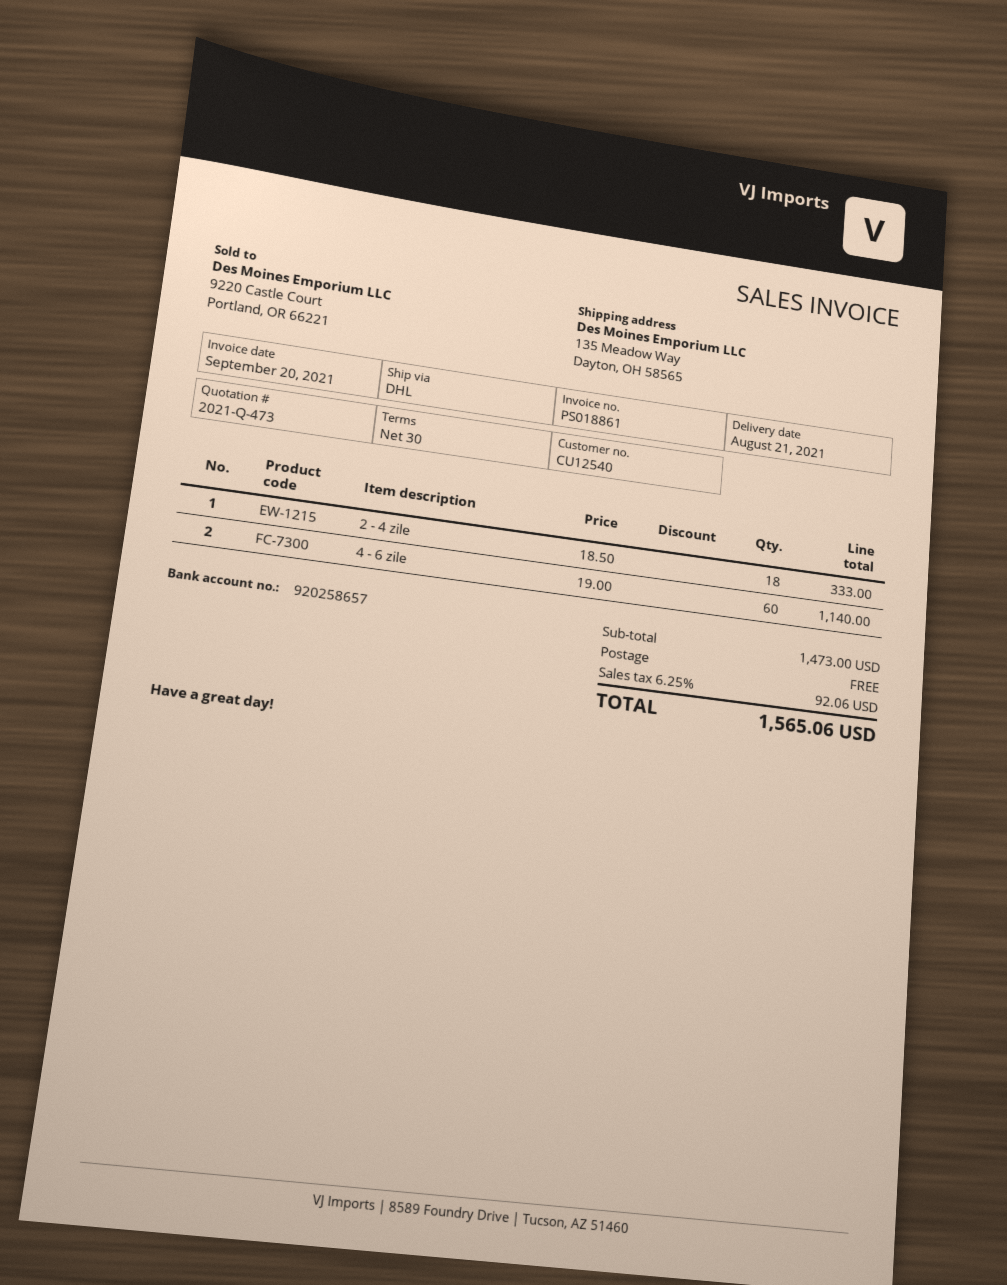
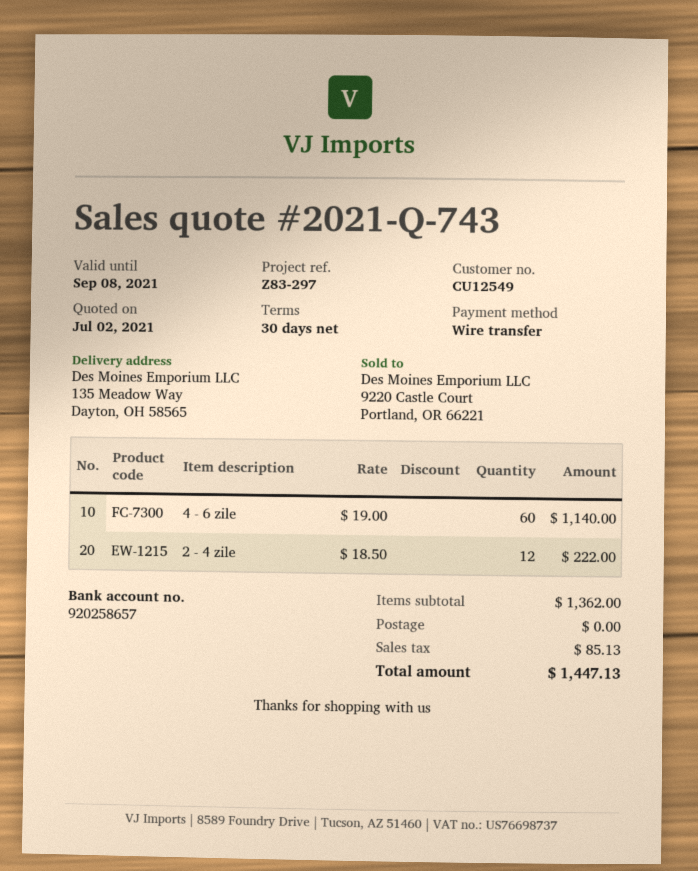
quote number: 2021-Q-473 -> 2021-Q-743
customer number: CU12540 -> CU12549
2 - 4 zile: 18 x 18.50 = 333.00 -> 12 x 18.50 = 222.00
subtotal: 1473.00 -> 1362.00
tax: 92.06 -> 85.13
total: 1565.06 -> 1447.13

